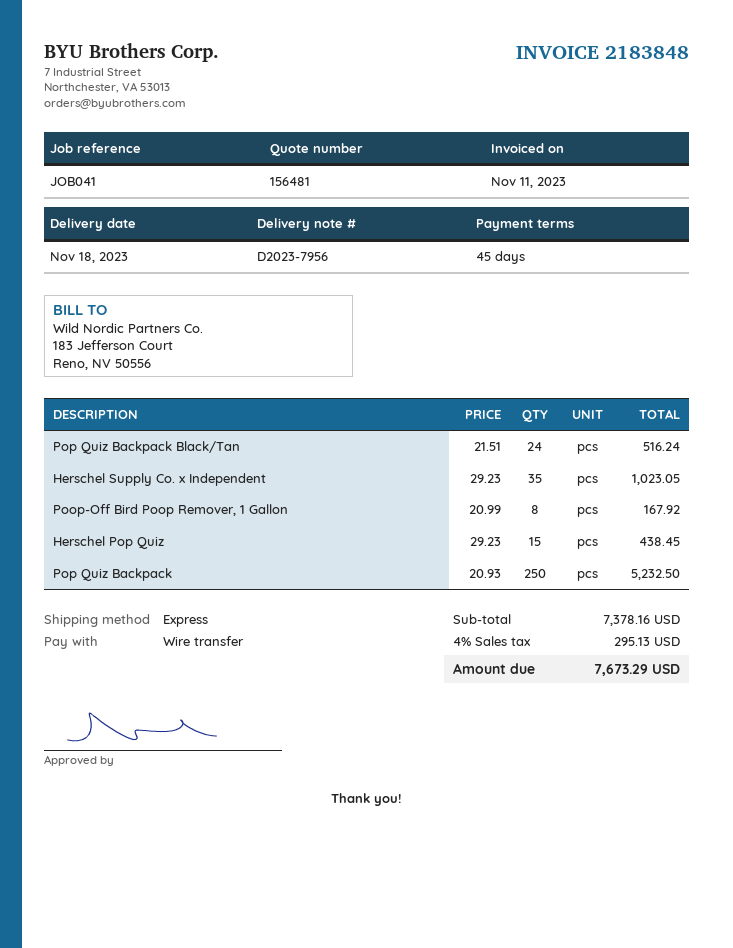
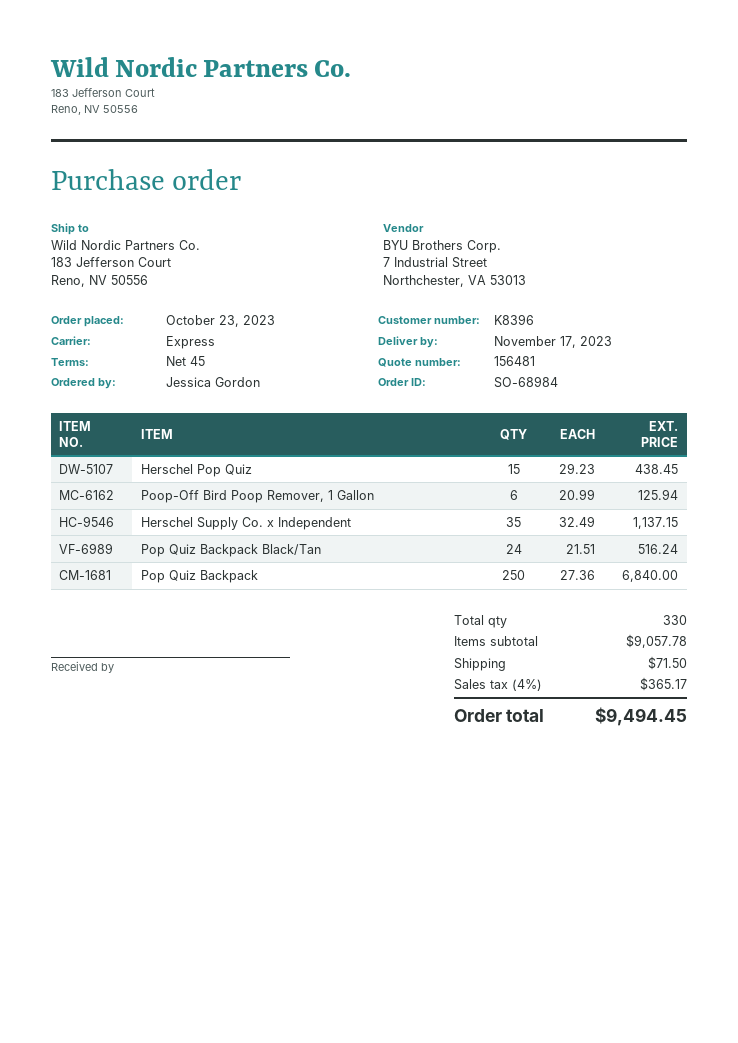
delivery date: 2023-11-18 -> 2023-11-17
Herschel Supply Co. x Independent: 35 x 29.23 = 1023.05 -> 35 x 32.49 = 1137.15
Poop-Off Bird Poop Remover, 1 Gallon: 8 x 20.99 = 167.92 -> 6 x 20.99 = 125.94
Pop Quiz Backpack: 250 x 20.93 = 5232.50 -> 250 x 27.36 = 6840.00
subtotal: 7378.16 -> 9057.78
shipping: none -> 71.50
tax: 4% = 295.13 -> 4% = 365.17
total: 7673.29 -> 9494.45

